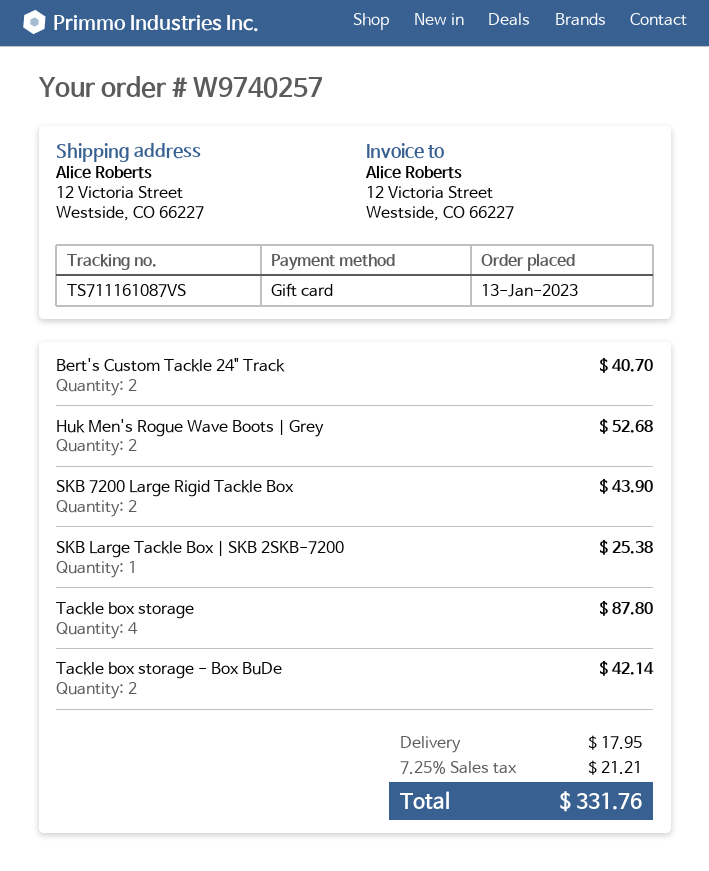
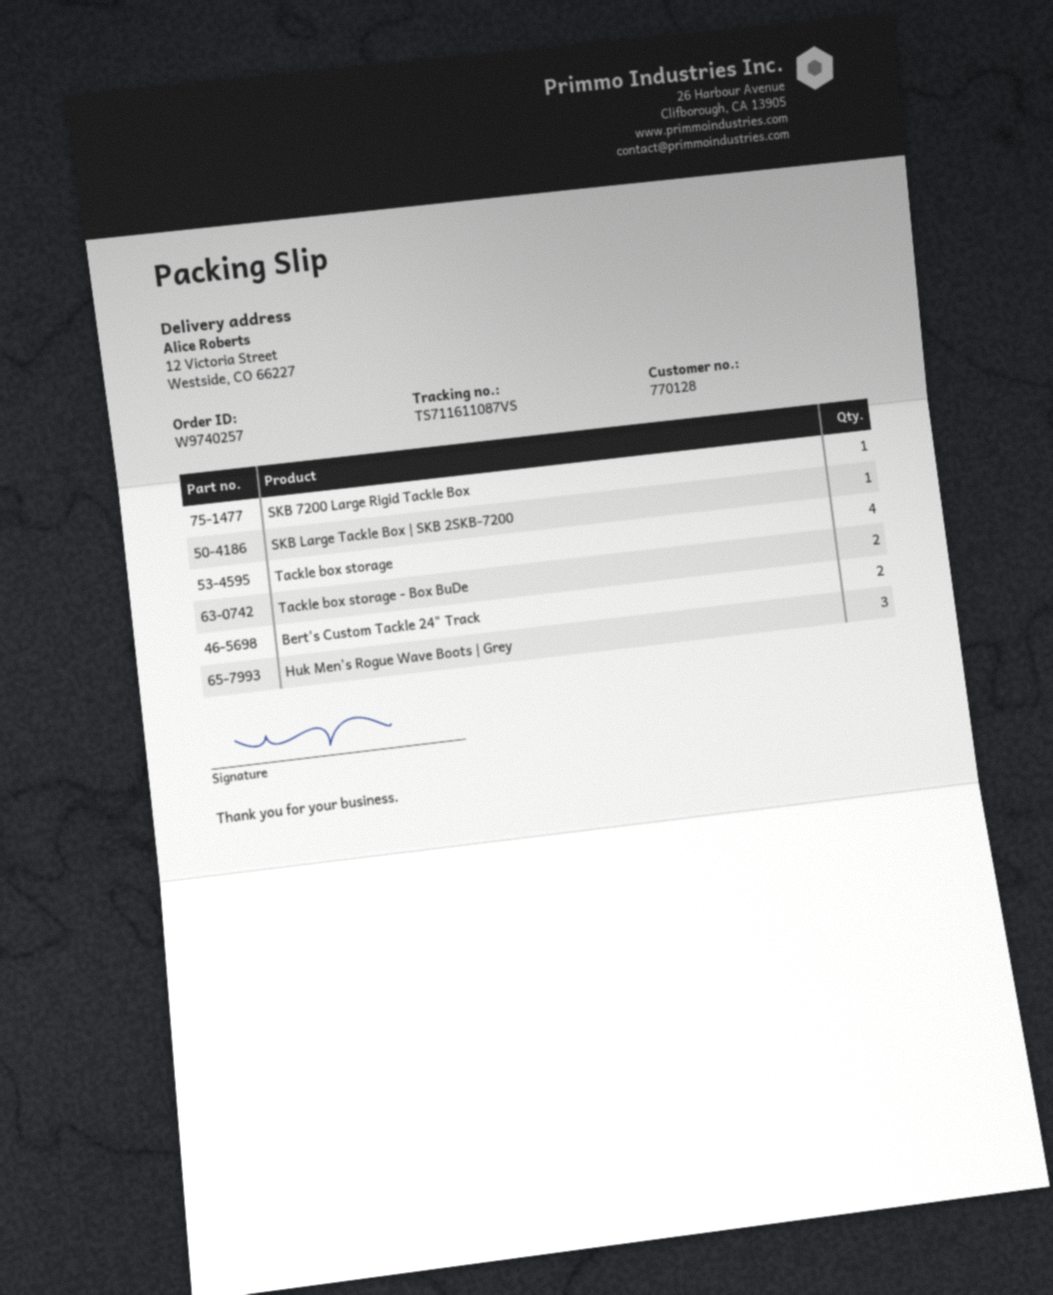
tracking number: TS711161087VS -> TS711611087VS
Huk Men's Rogue Wave Boots | Grey: 2 -> 3
SKB 7200 Large Rigid Tackle Box: 2 -> 1

